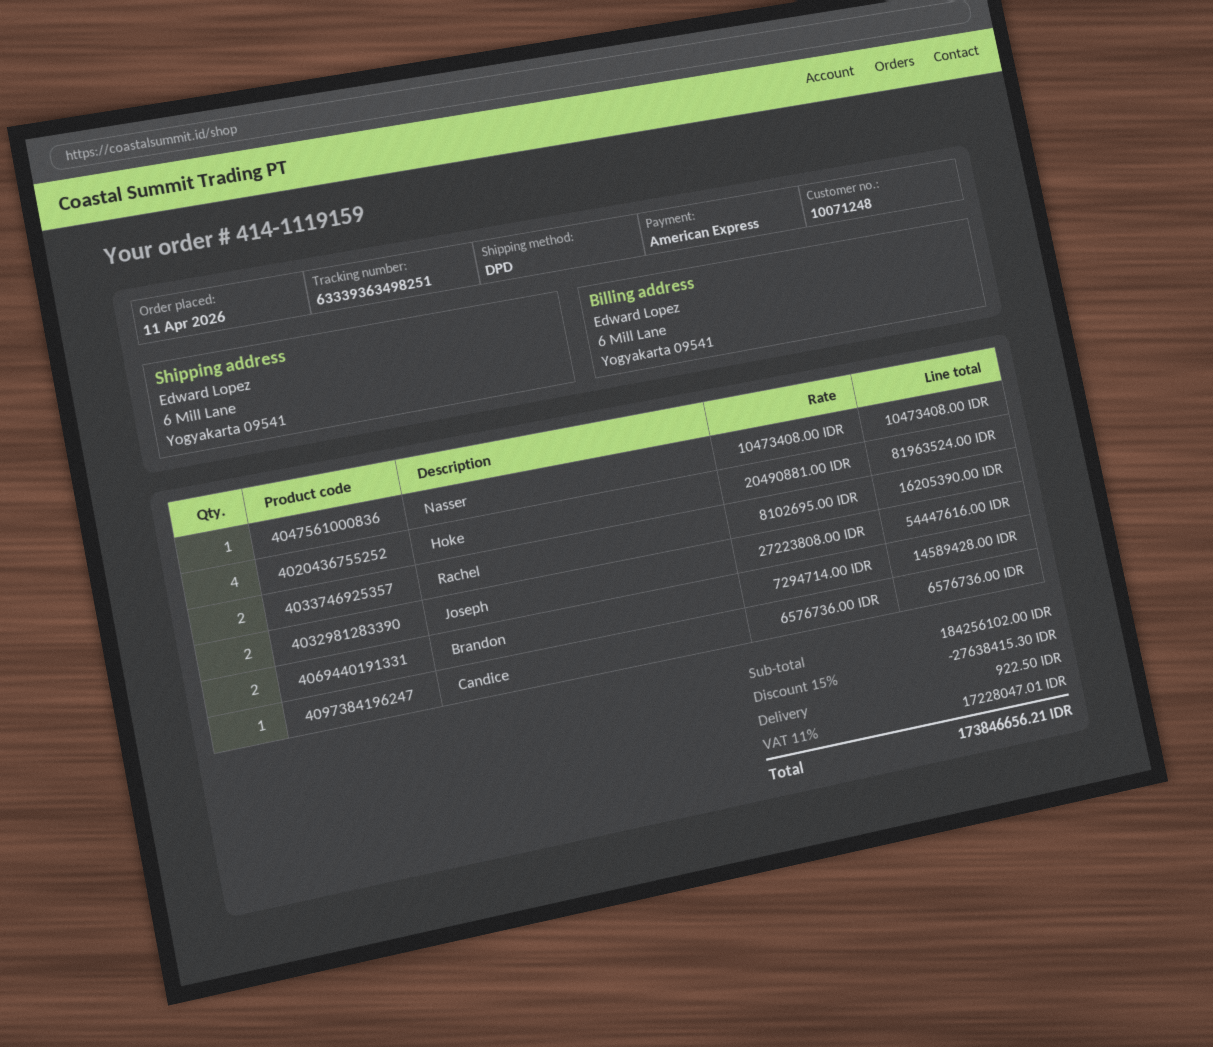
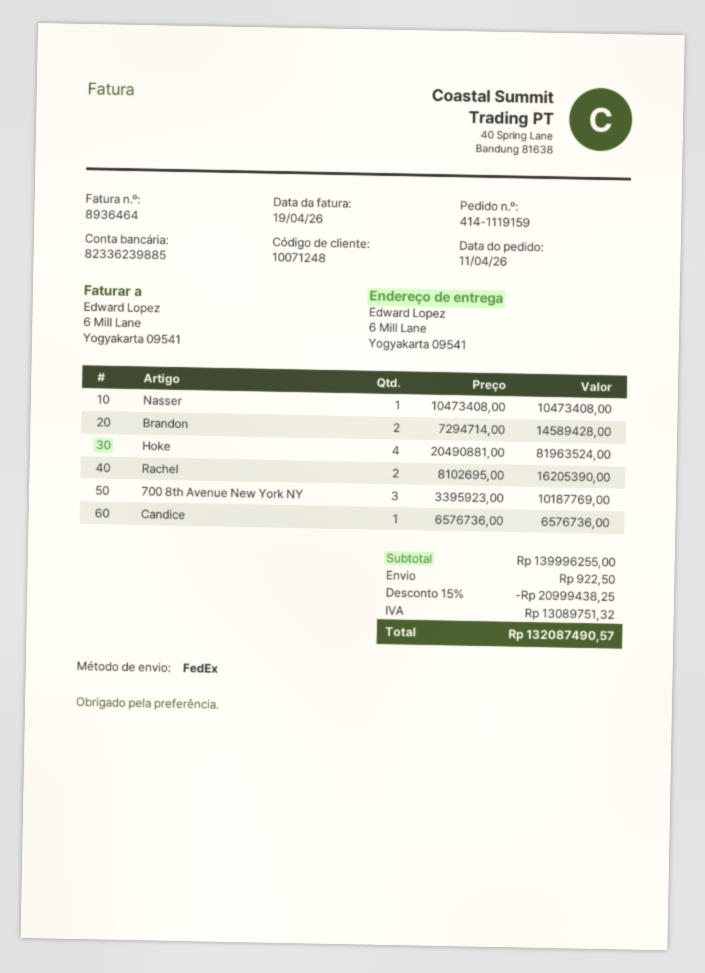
shipping method: DPD -> FedEx
Joseph: 2 x 27223808.00 = 54447616.00 -> none
700 8th Avenue New York NY: none -> 3 x 3395923.00 = 10187769.00
subtotal: 184256102.00 -> 139996255.00
discount: 15% = 27638415.30 -> 15% = 20999438.25
tax: 17228047.01 -> 13089751.32
total: 173846656.21 -> 132087490.57

